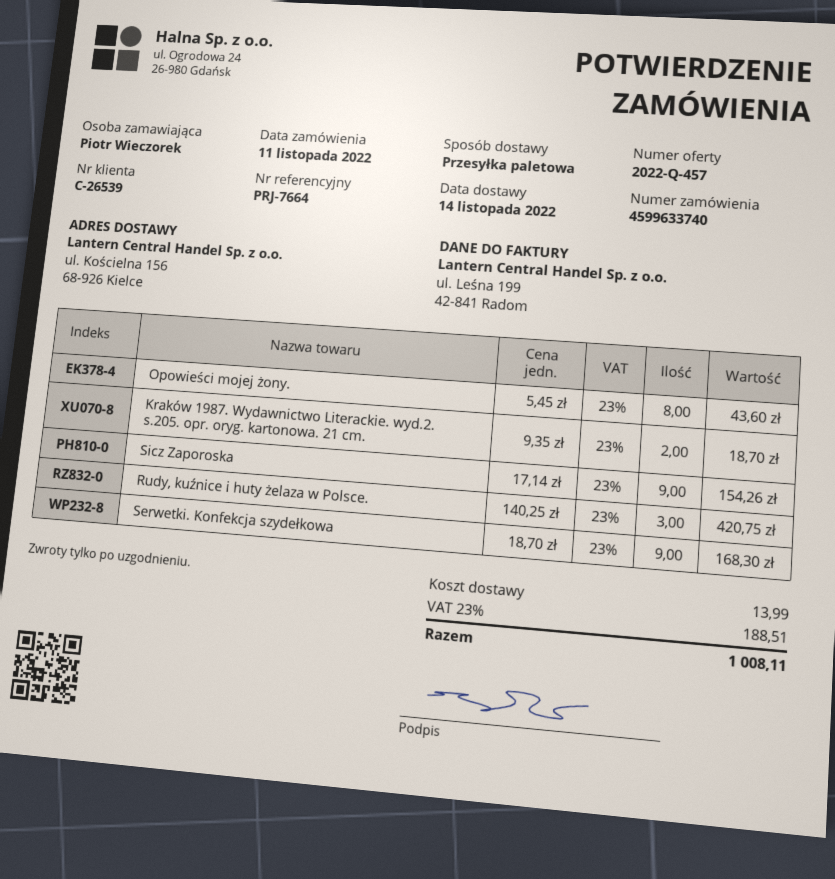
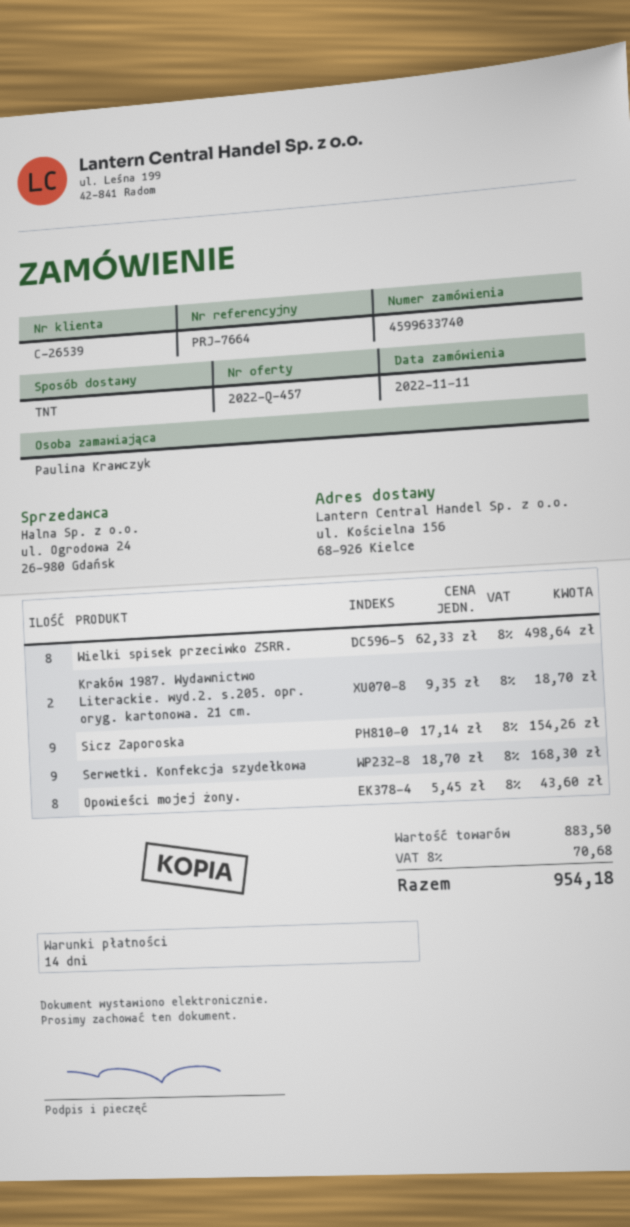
ordered by: Piotr Wieczorek -> Paulina Krawczyk
shipping method: pallet freight -> TNT
Rudy, kuźnice i huty żelaza w Polsce.: 3 x 140.25 = 420.75 -> none
Wielki spisek przeciwko ZSRR.: none -> 8 x 62.33 = 498.64
shipping: 13.99 -> none
tax: 23% = 188.51 -> 8% = 70.68
total: 1008.11 -> 954.18

